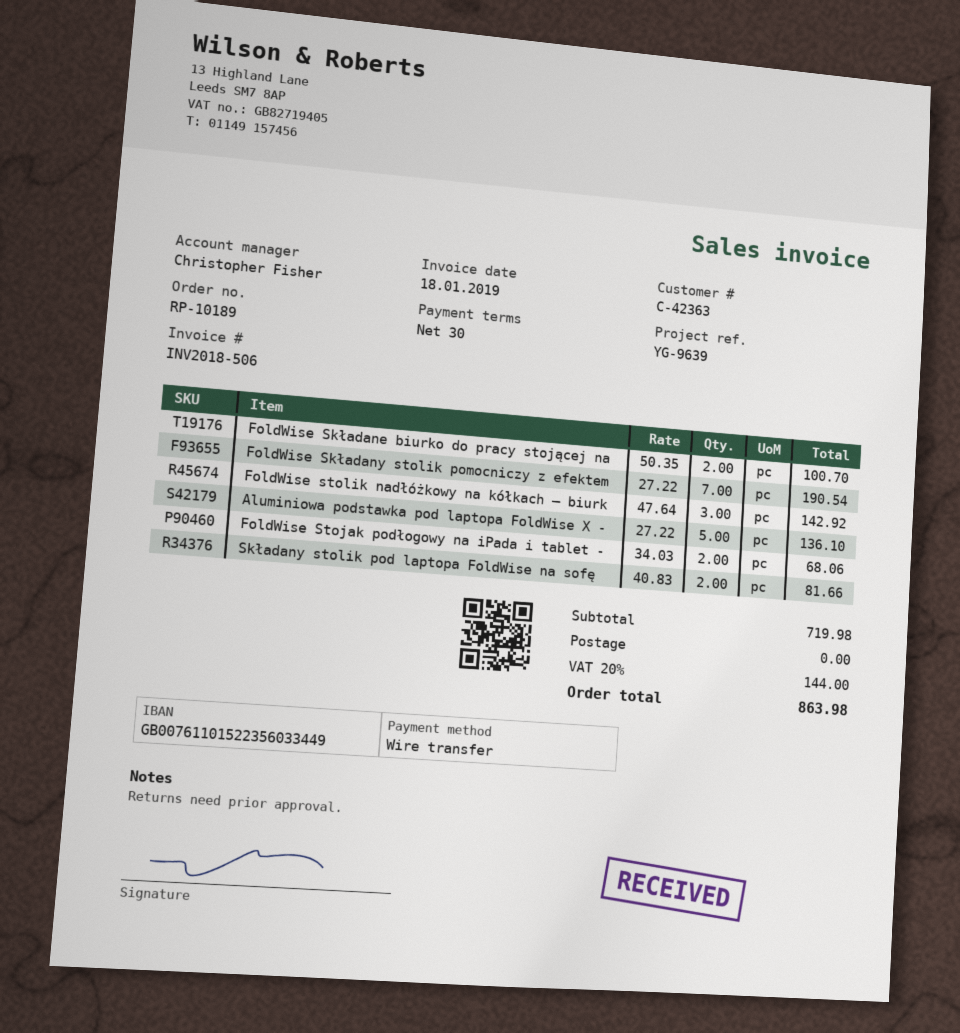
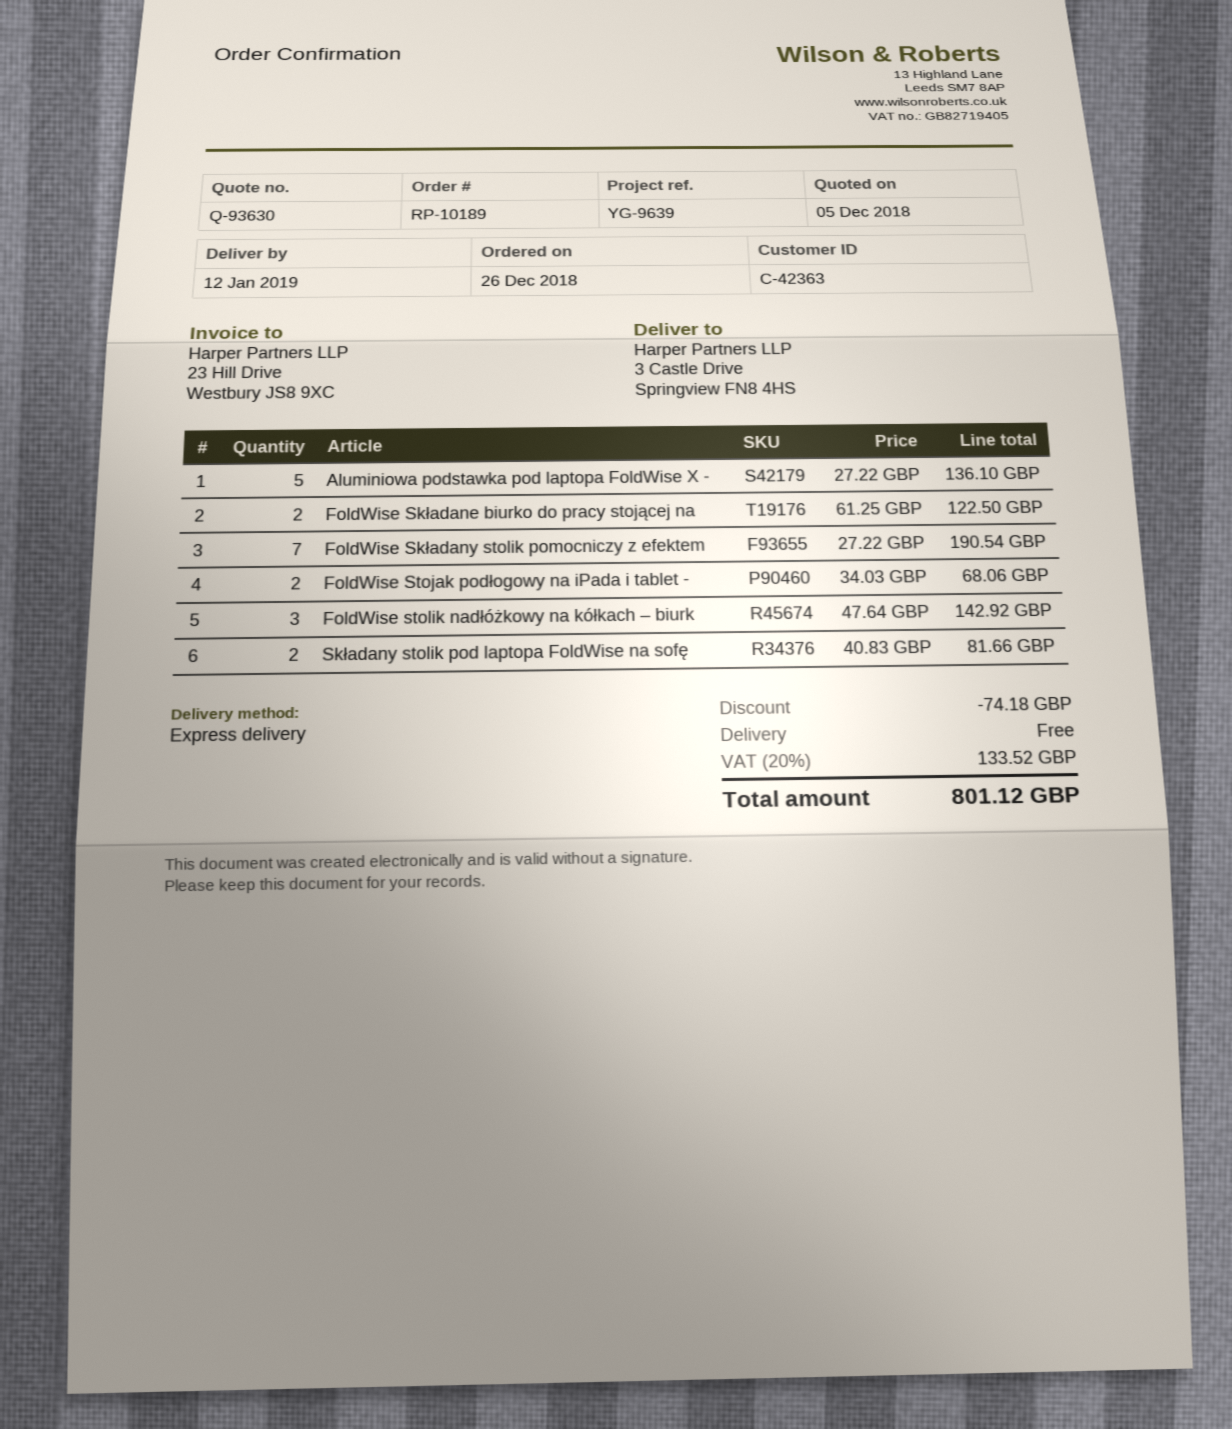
FoldWise Składane biurko do pracy stojącej na: 2 x 50.35 = 100.70 -> 2 x 61.25 = 122.50
discount: none -> 74.18
tax: 20% = 144.00 -> 20% = 133.52
total: 863.98 -> 801.12

